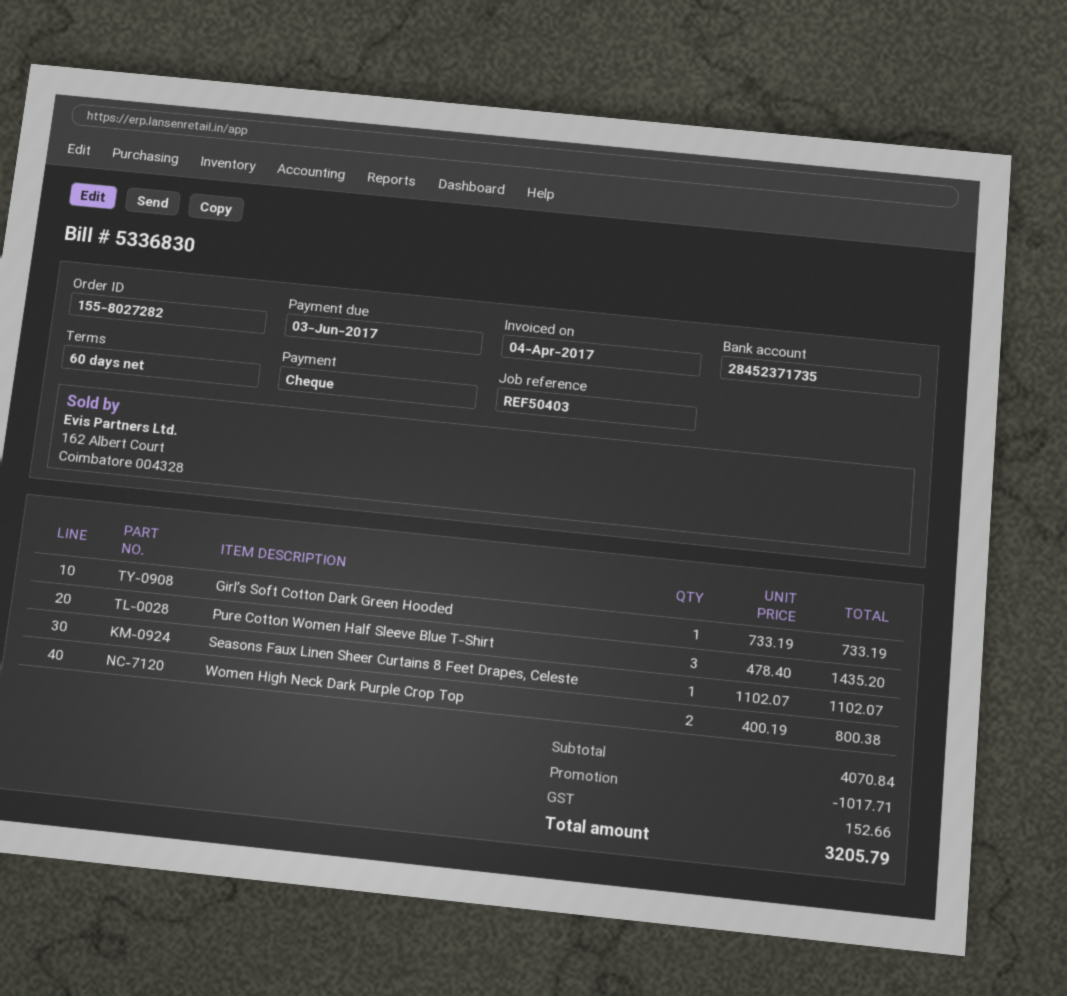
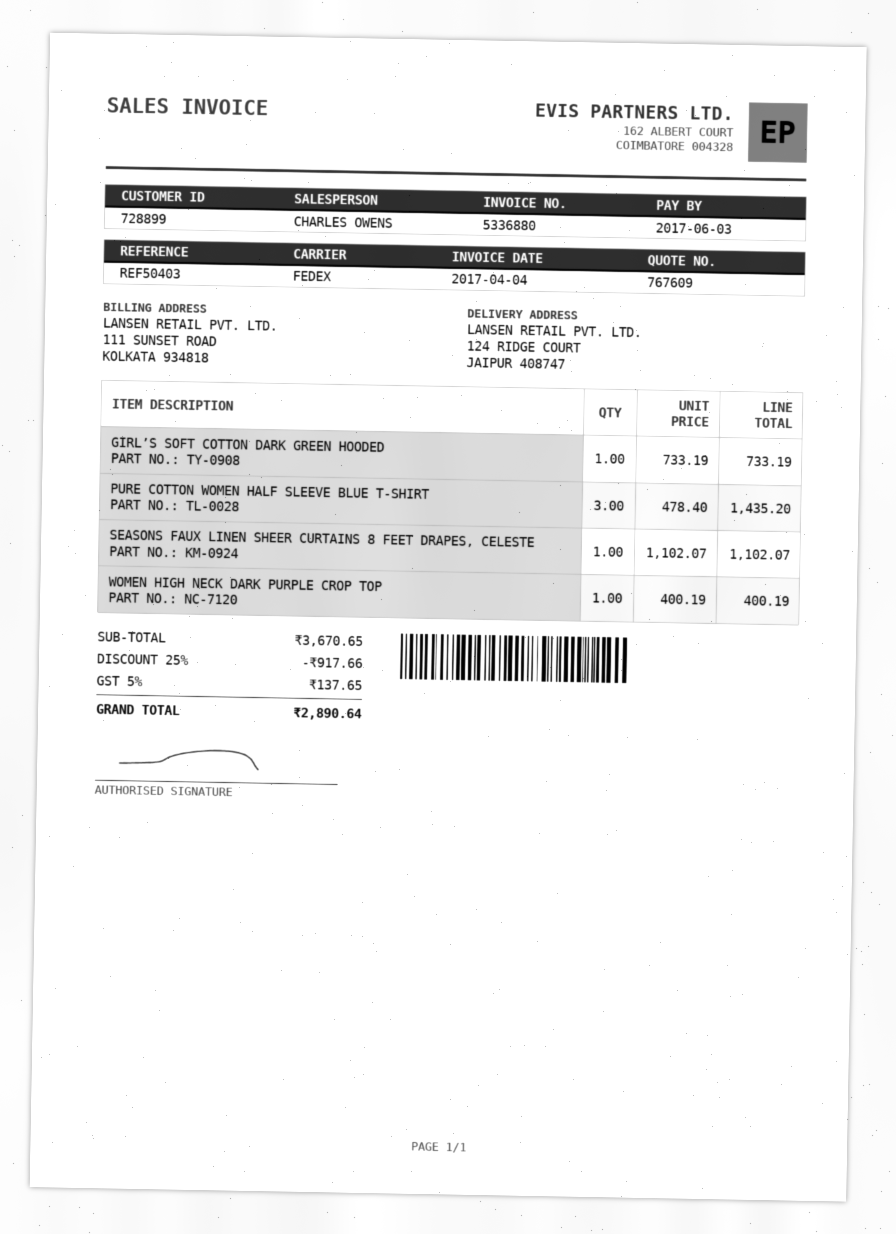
invoice number: 5336830 -> 5336880
Women High Neck Dark Purple Crop Top: 2 x 400.19 = 800.38 -> 1 x 400.19 = 400.19
subtotal: 4070.84 -> 3670.65
discount: 1017.71 -> 917.66
tax: 152.66 -> 137.65
total: 3205.79 -> 2890.64

